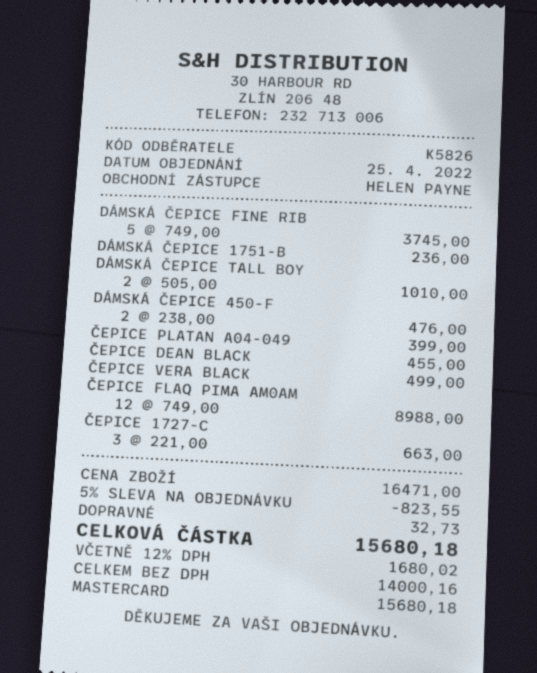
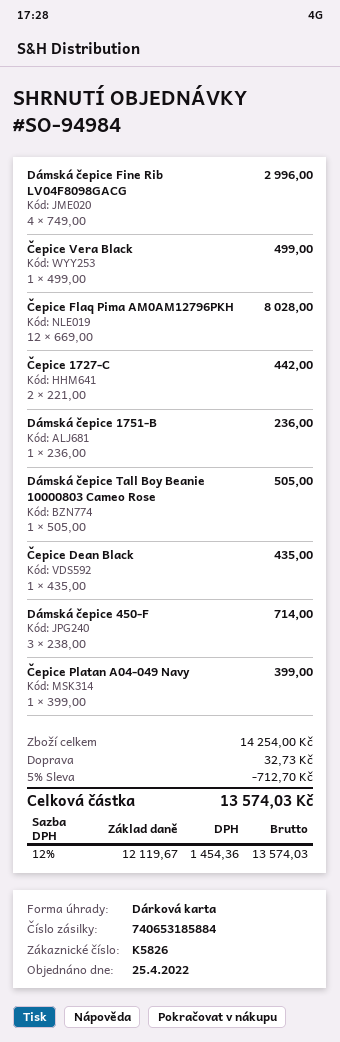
payment method: Mastercard -> gift card
DÁMSKÁ ČEPICE FINE RIB: 5 x 749.00 = 3745.00 -> 4 x 749.00 = 2996.00
DÁMSKÁ ČEPICE TALL BOY: 2 x 505.00 = 1010.00 -> 1 x 505.00 = 505.00
DÁMSKÁ ČEPICE 450-F: 2 x 238.00 = 476.00 -> 3 x 238.00 = 714.00
ČEPICE DEAN BLACK: 1 x 455.00 = 455.00 -> 1 x 435.00 = 435.00
ČEPICE FLAQ PIMA AM0AM: 12 x 749.00 = 8988.00 -> 12 x 669.00 = 8028.00
ČEPICE 1727-C: 3 x 221.00 = 663.00 -> 2 x 221.00 = 442.00
subtotal: 16471.00 -> 14254.00
discount: 5% = 823.55 -> 5% = 712.70
net: 14000.16 -> 12119.67
tax: 12% = 1680.02 -> 12% = 1454.36
total: 15680.18 -> 13574.03

